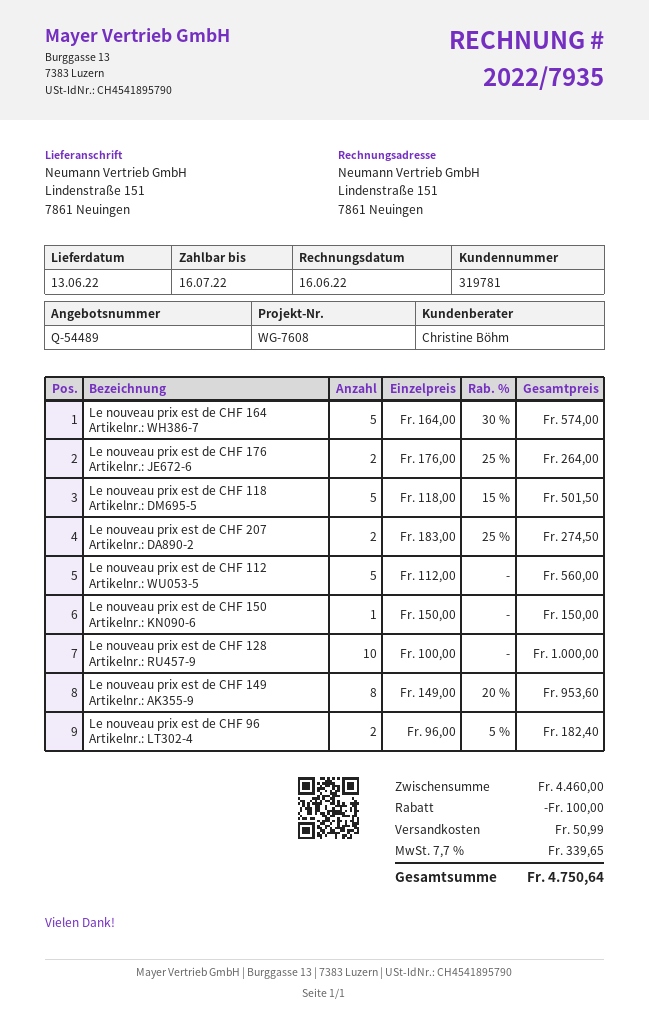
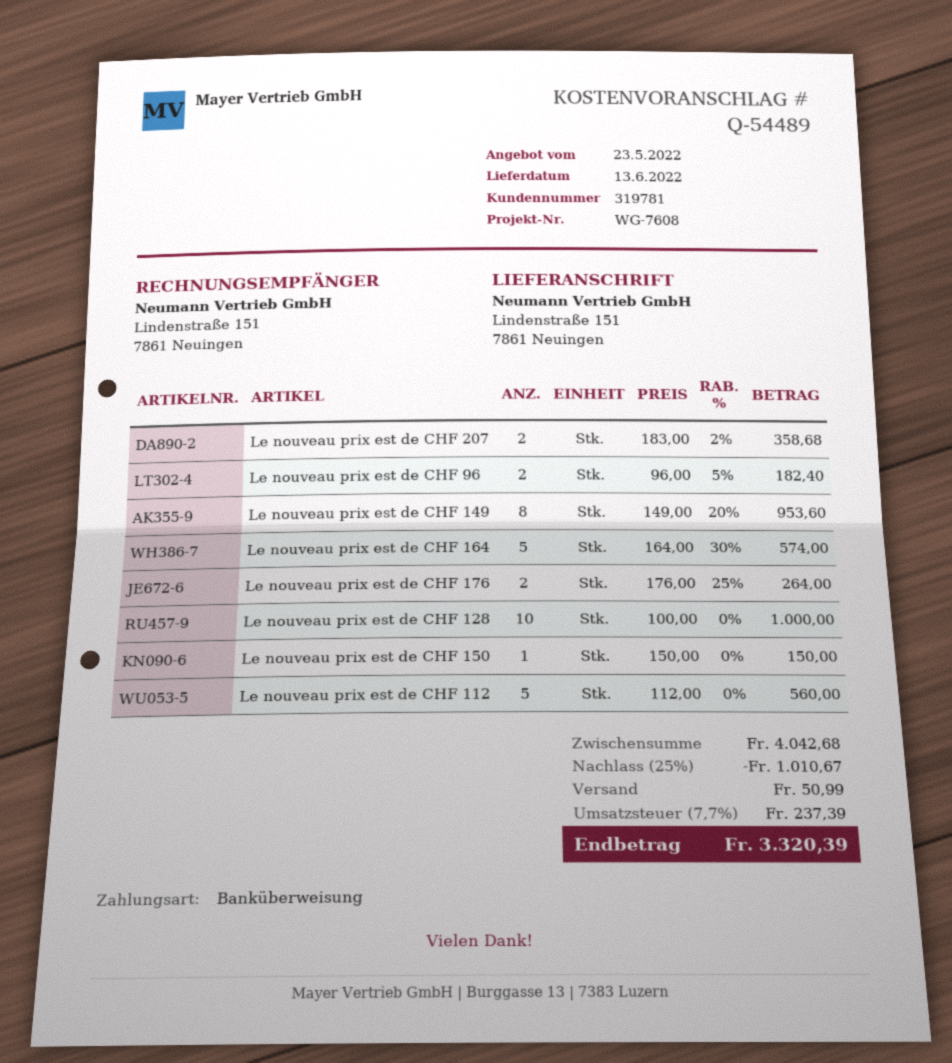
Le nouveau prix est de CHF 118: 5 x 118.00 - 15% = 501.50 -> none
Le nouveau prix est de CHF 207: 2 x 183.00 - 25% = 274.50 -> 2 x 183.00 - 2% = 358.68
subtotal: 4460.00 -> 4042.68
discount: 100.00 -> 1010.67
tax: 7.7% = 339.65 -> 7.7% = 237.39
total: 4750.64 -> 3320.39

